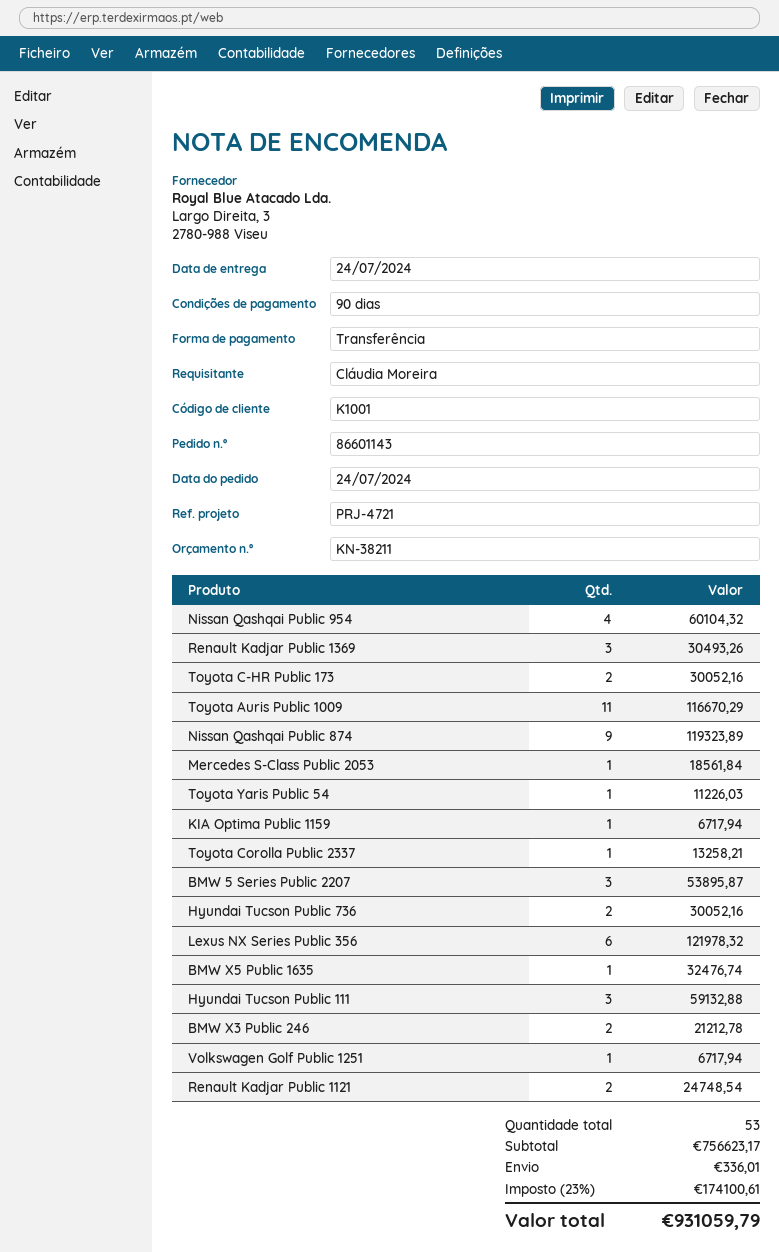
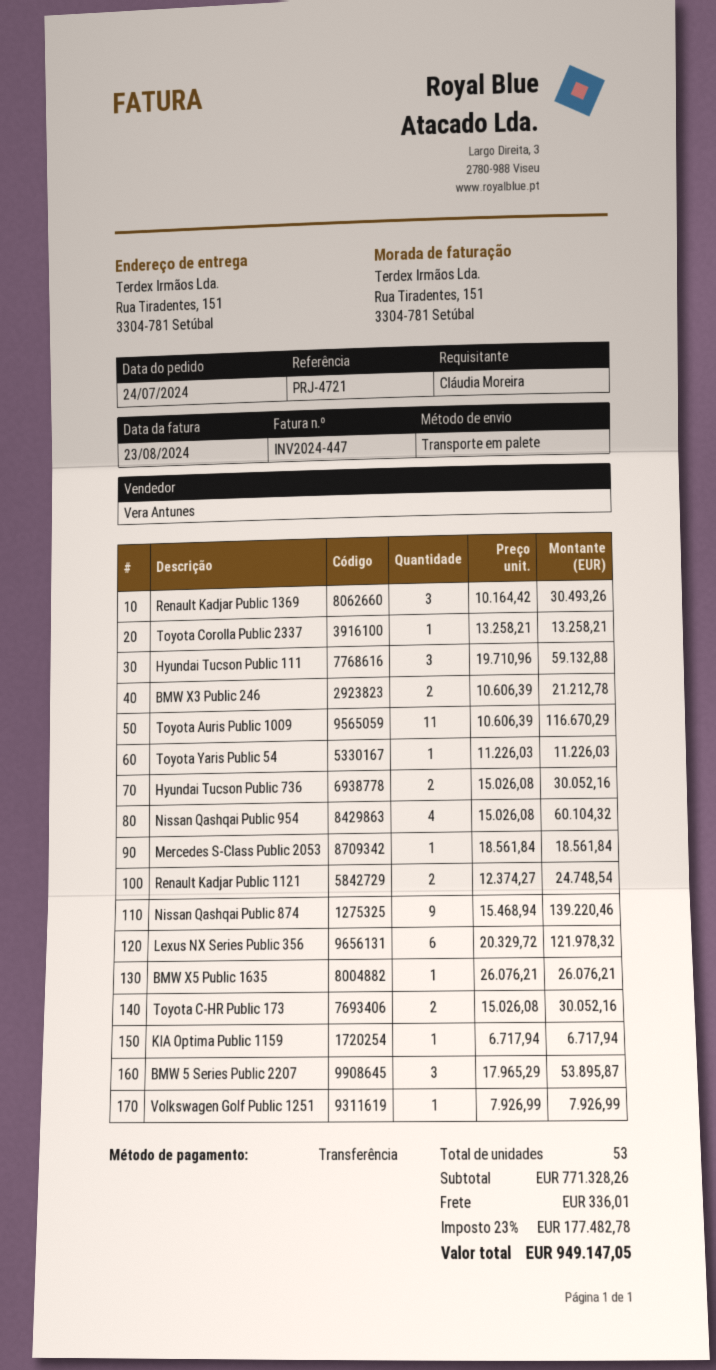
Nissan Qashqai Public 874: 9 for 119323.89 -> 9 for 139220.46
BMW X5 Public 1635: 1 for 32476.74 -> 1 for 26076.21
Volkswagen Golf Public 1251: 1 for 6717.94 -> 1 for 7926.99
subtotal: 756623.17 -> 771328.26
tax: 23% = 174100.61 -> 23% = 177482.78
total: 931059.79 -> 949147.05

